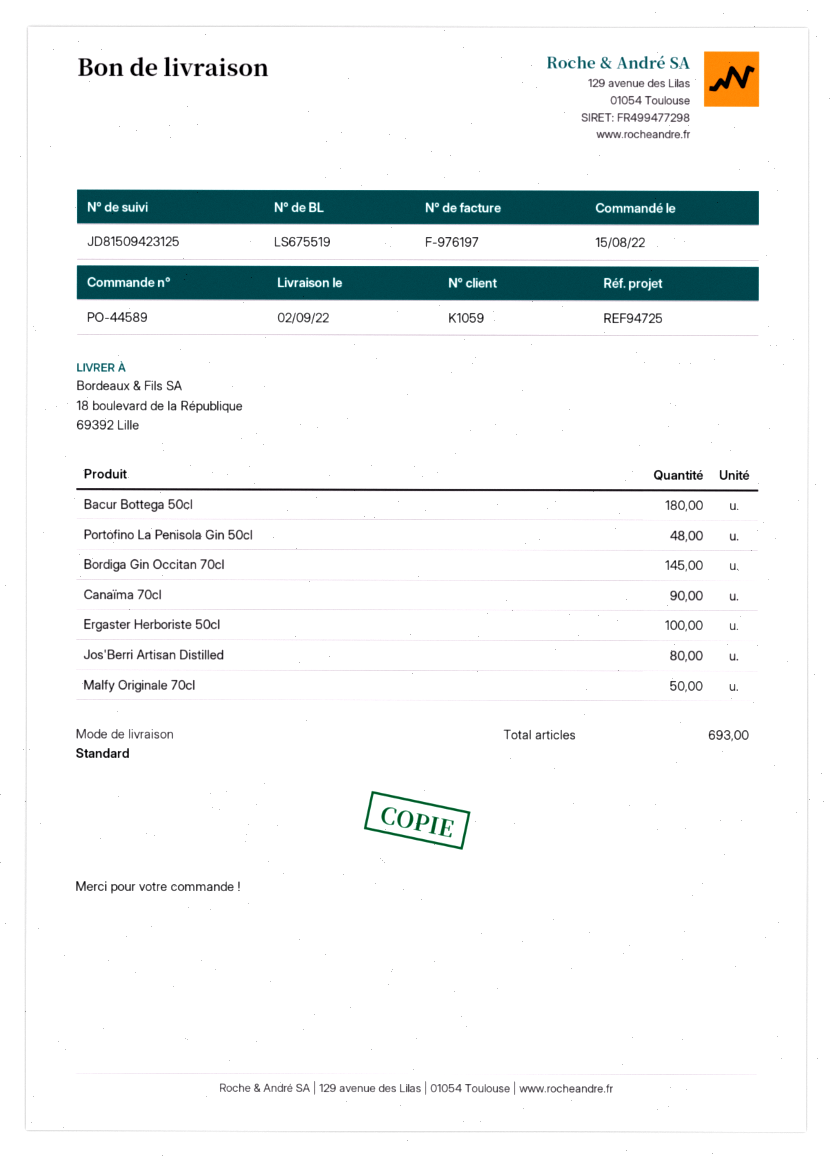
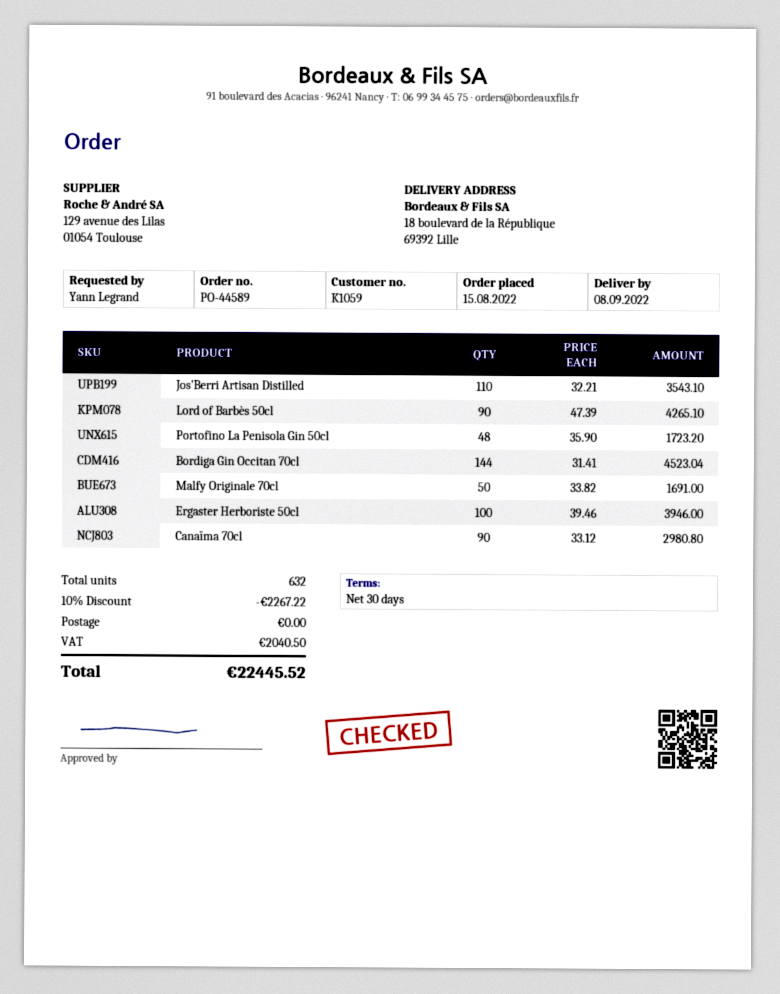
delivery date: 2022-09-02 -> 2022-09-08
Bacur Bottega 50cl: 180 -> none
Bordiga Gin Occitan 70cl: 145 -> 144
Jos'Berri Artisan Distilled: 80 -> 110
Lord of Barbès 50cl: none -> 90
total quantity: 693 -> 632

